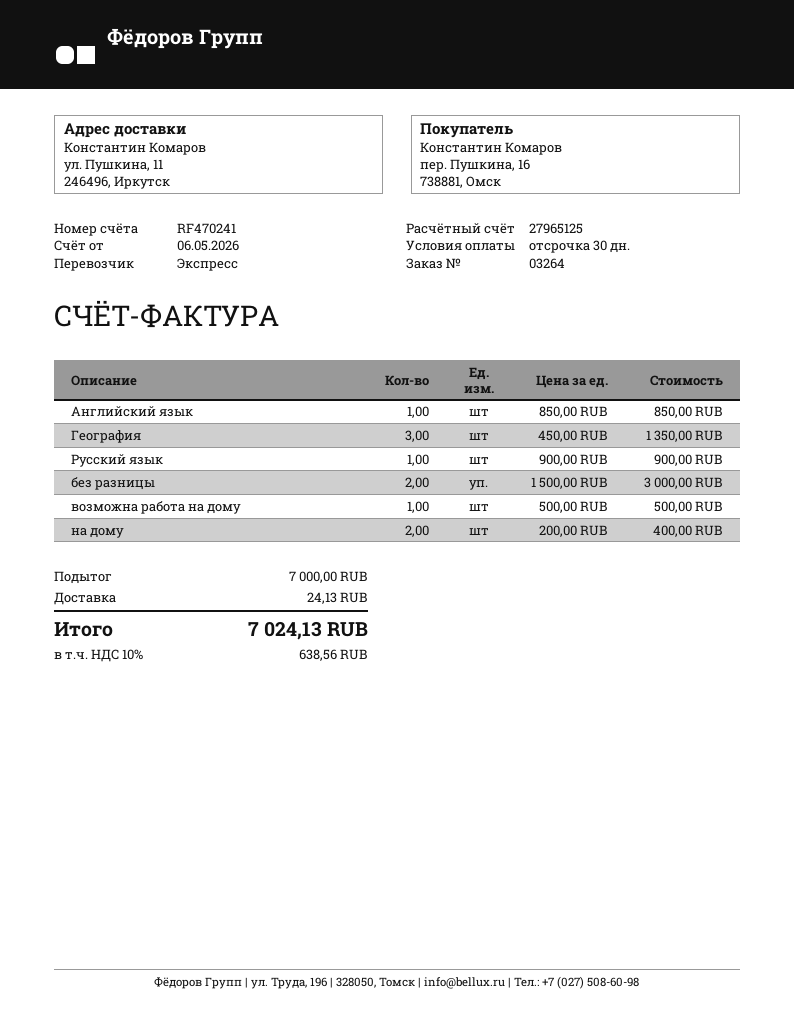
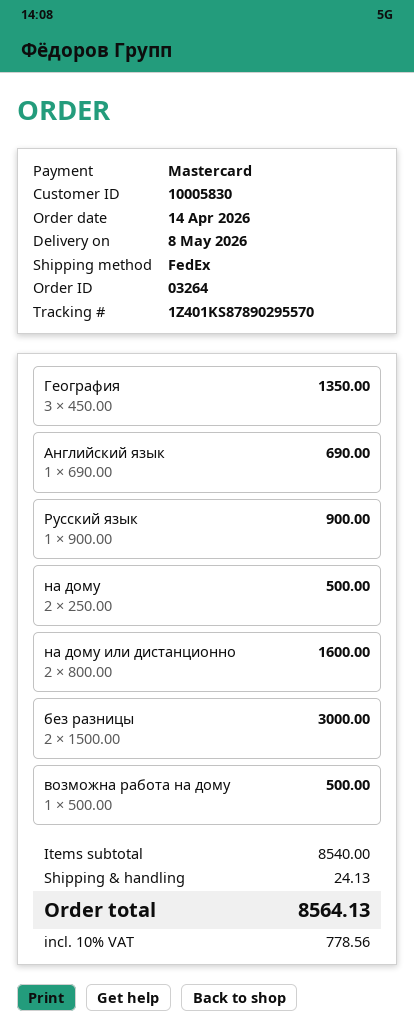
shipping method: express -> FedEx
Английский язык: 1 x 850.00 = 850.00 -> 1 x 690.00 = 690.00
на дому: 2 x 200.00 = 400.00 -> 2 x 250.00 = 500.00
на дому или дистанционно: none -> 2 x 800.00 = 1600.00
subtotal: 7000.00 -> 8540.00
tax: 10% = 638.56 -> 10% = 778.56
total: 7024.13 -> 8564.13

